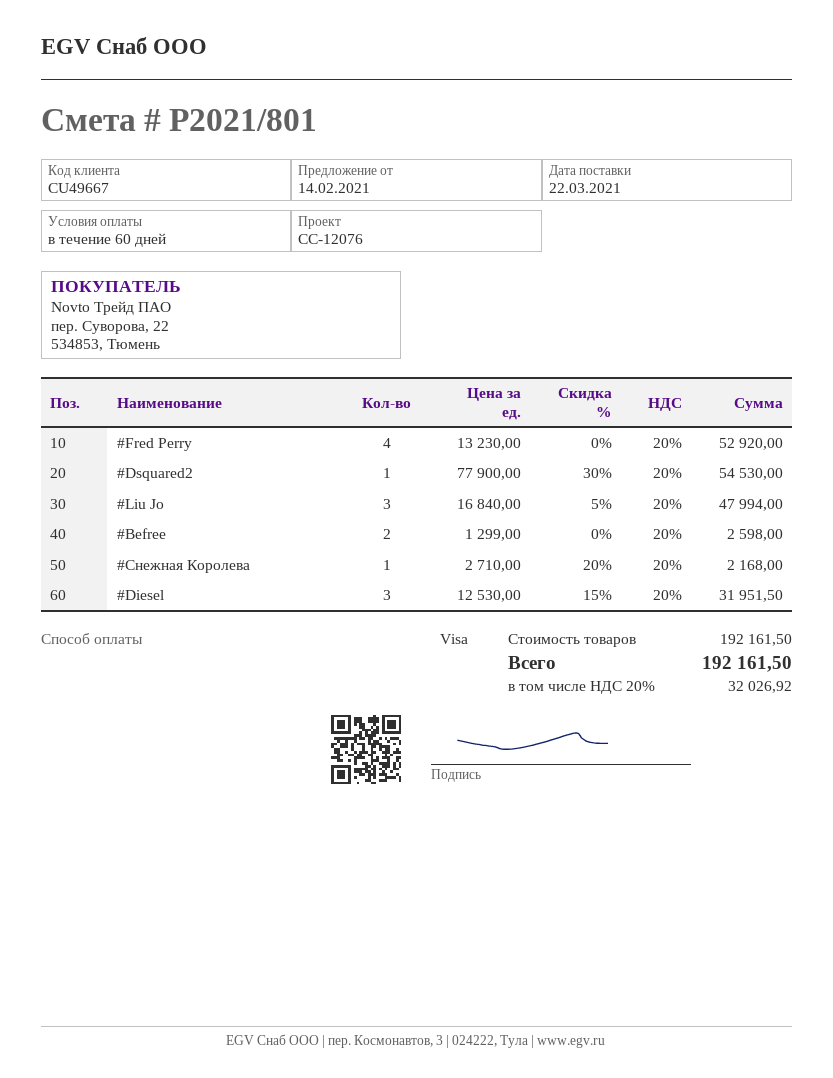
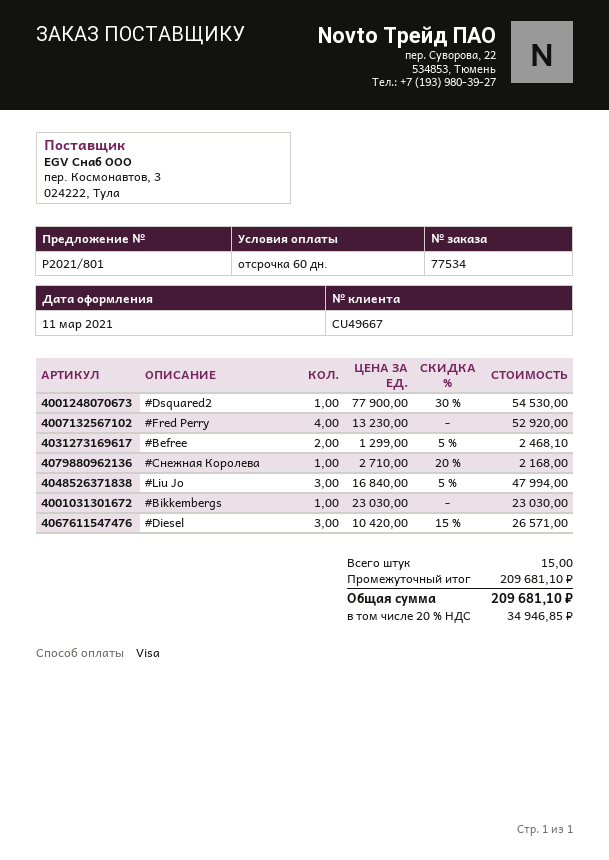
#Befree: 2 x 1299.00 = 2598.00 -> 2 x 1299.00 - 5% = 2468.10
#Diesel: 3 x 12530.00 - 15% = 31951.50 -> 3 x 10420.00 - 15% = 26571.00
#Bikkembergs: none -> 1 x 23030.00 = 23030.00
subtotal: 192161.50 -> 209681.10
tax: 20% = 32026.92 -> 20% = 34946.85
total: 192161.50 -> 209681.10

